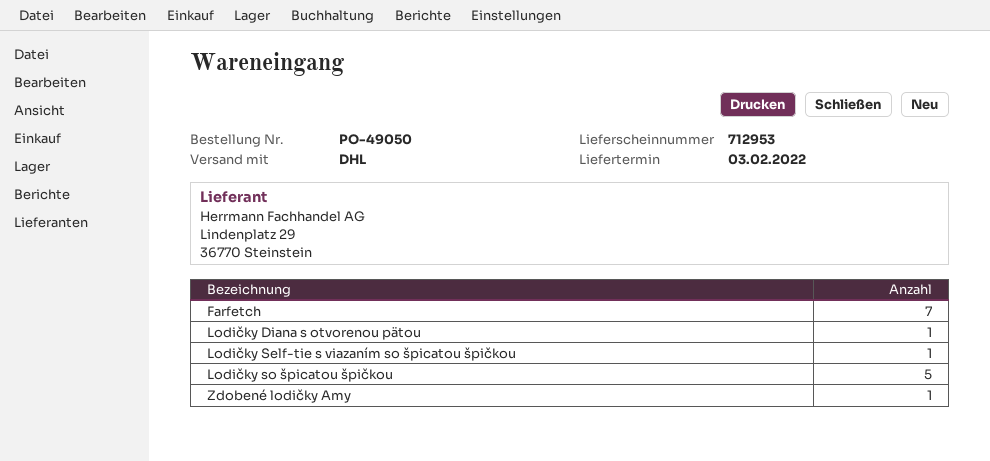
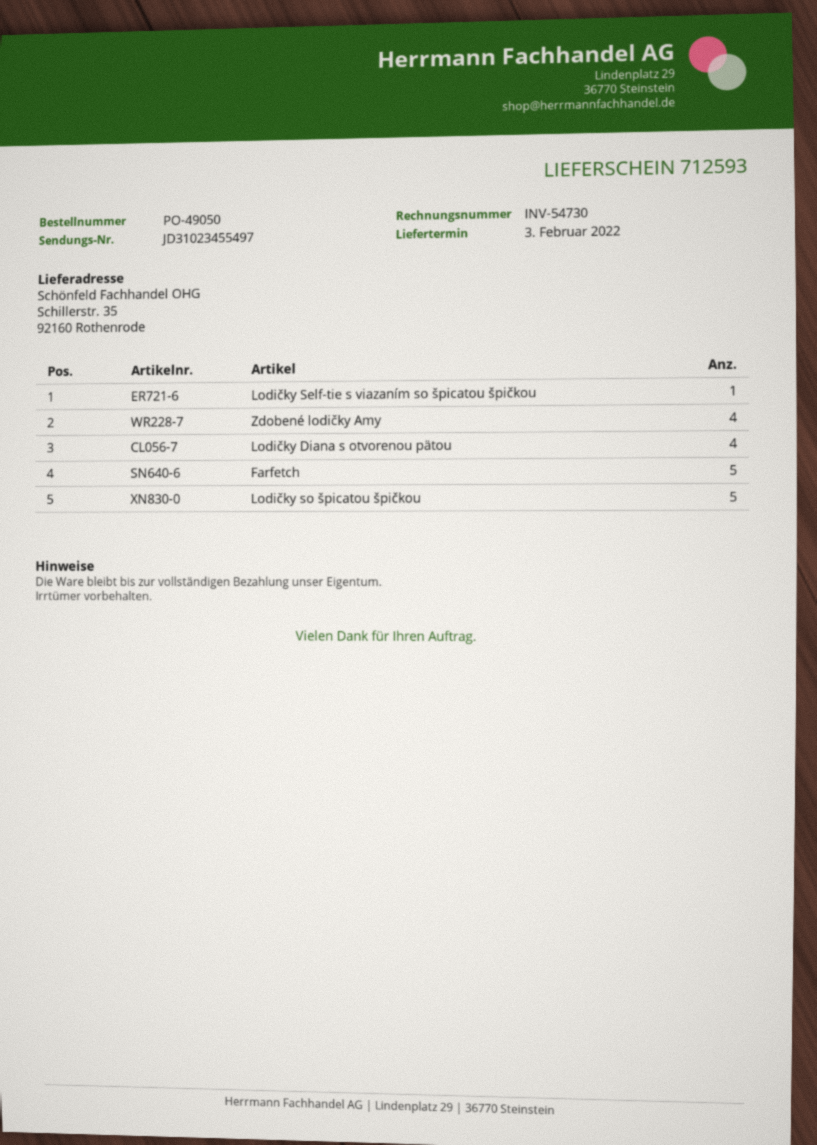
delivery note number: 712953 -> 712593
Farfetch: 7 -> 5
Lodičky Diana s otvorenou pätou: 1 -> 4
Zdobené lodičky Amy: 1 -> 4

